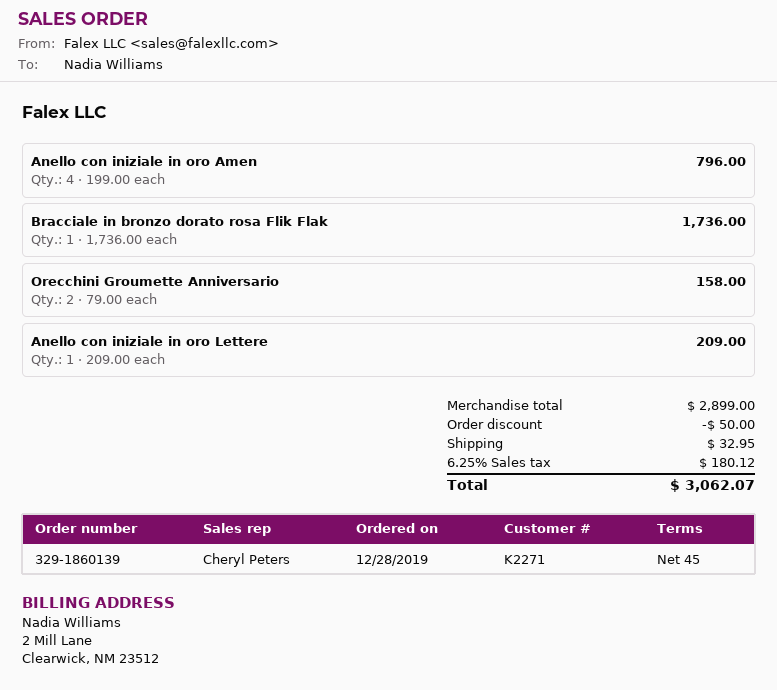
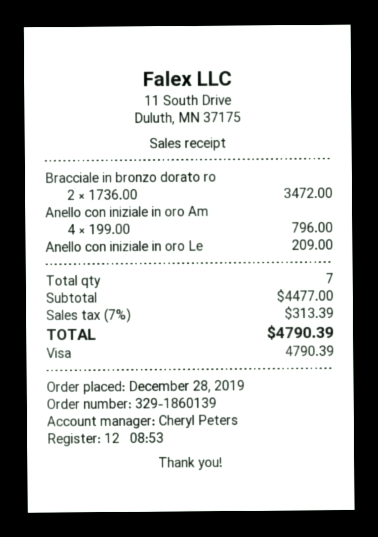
Bracciale in bronzo dorato rosa Flik Flak: 1 x 1736.00 = 1736.00 -> 2 x 1736.00 = 3472.00
Orecchini Groumette Anniversario: 2 x 79.00 = 158.00 -> none
subtotal: 2899.00 -> 4477.00
discount: 50.00 -> none
shipping: 32.95 -> none
tax: 6.25% = 180.12 -> 7% = 313.39
total: 3062.07 -> 4790.39

